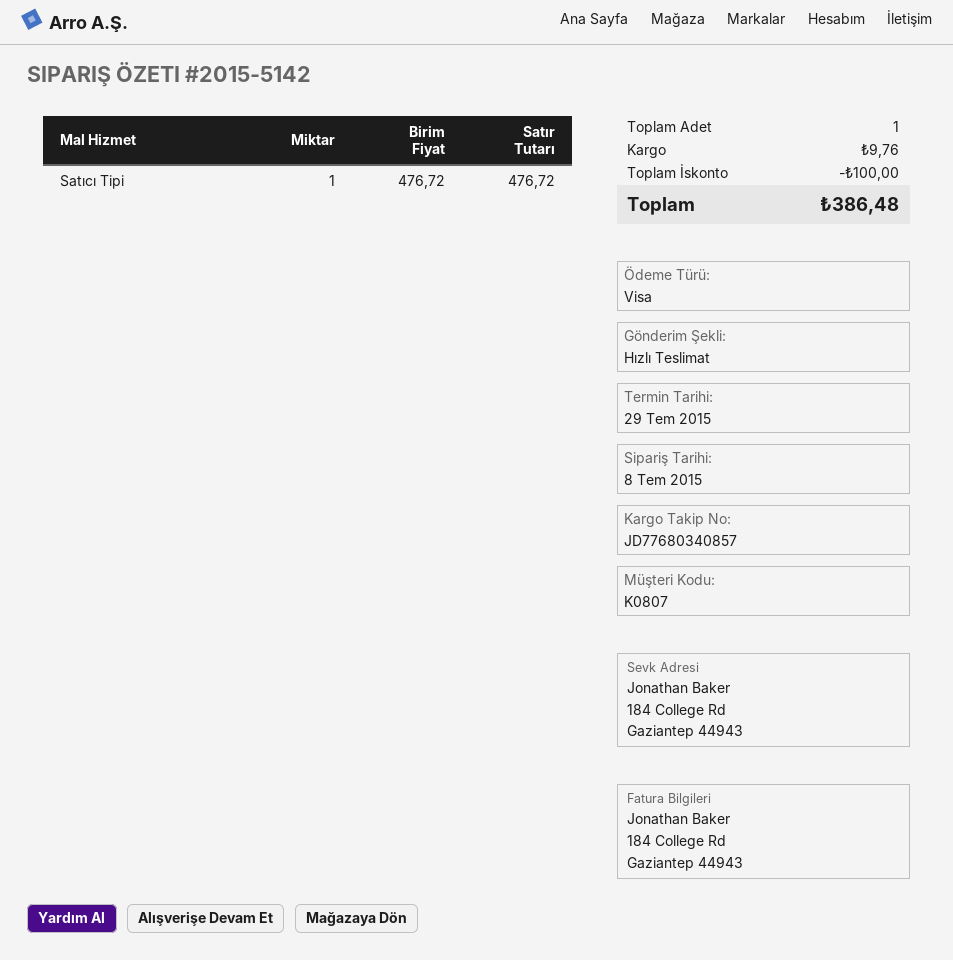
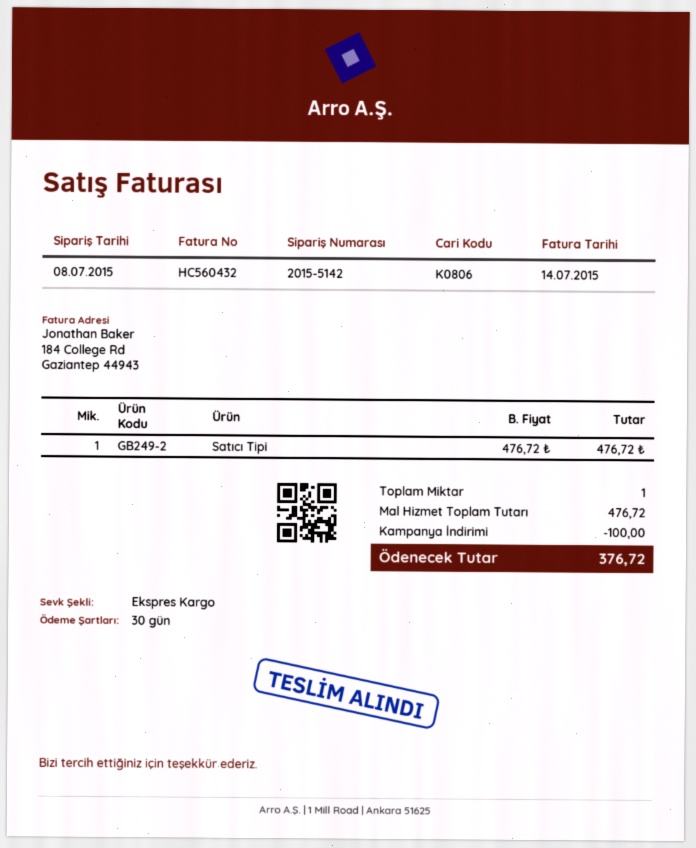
customer number: K0807 -> K0806
shipping: 9.76 -> none
total: 386.48 -> 376.72

